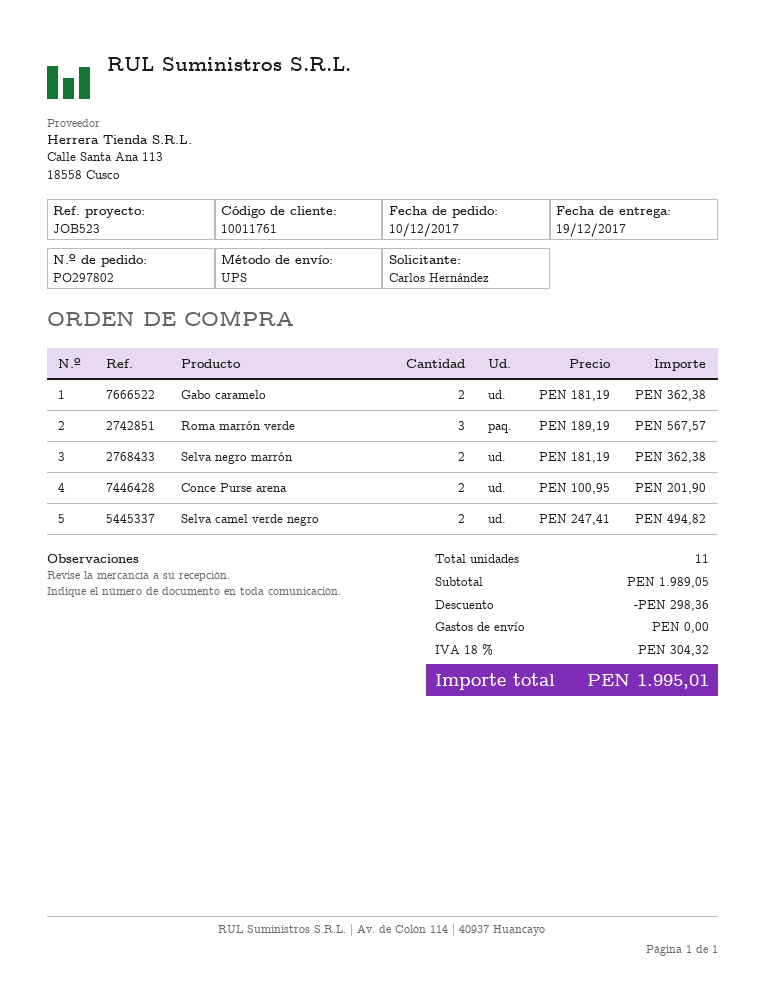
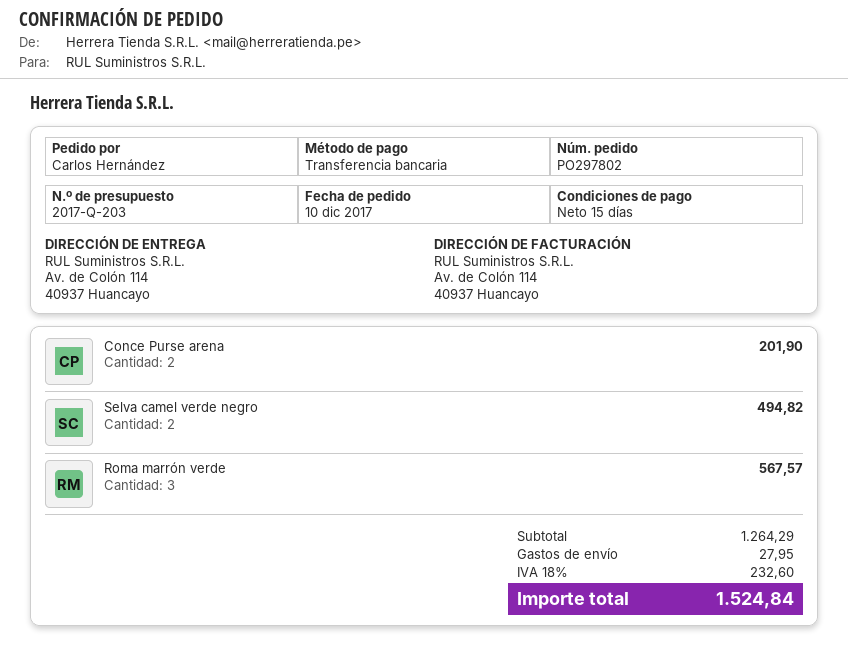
Gabo caramelo: 2 for 362.38 -> none
Selva negro marrón: 2 for 362.38 -> none
subtotal: 1989.05 -> 1264.29
discount: 298.36 -> none
shipping: 0.00 -> 27.95
tax: 18% = 304.32 -> 18% = 232.60
total: 1995.01 -> 1524.84

